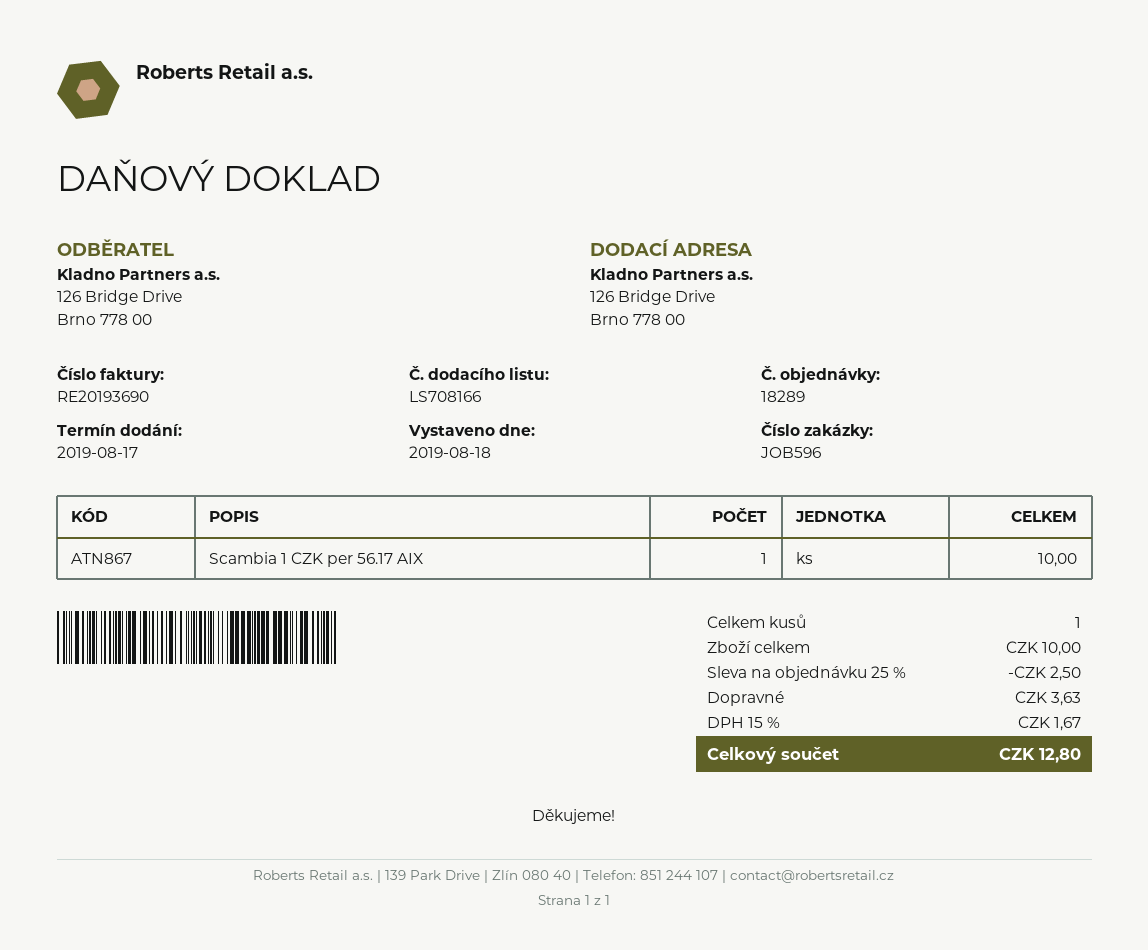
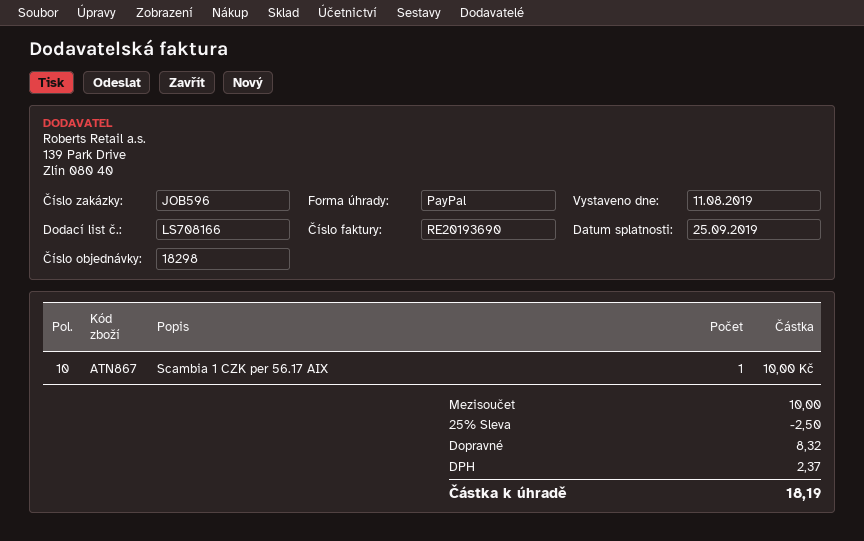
order number: 18289 -> 18298
invoice date: 2019-08-18 -> 2019-08-11
shipping: 3.63 -> 8.32
tax: 1.67 -> 2.37
total: 12.80 -> 18.19

